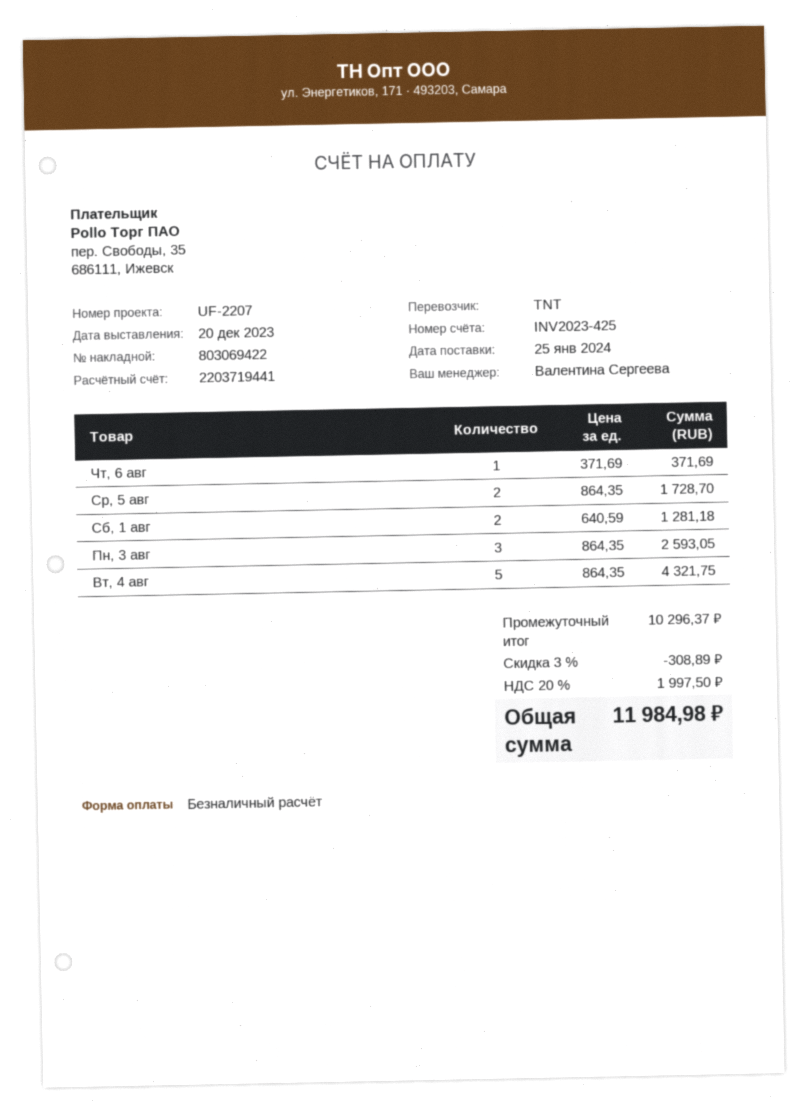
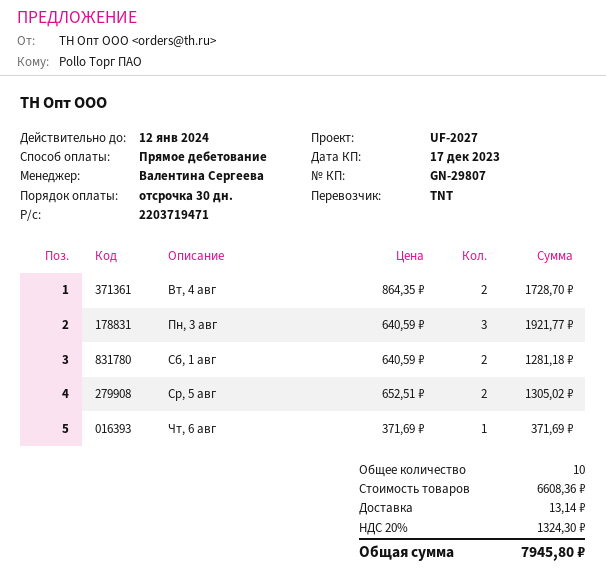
reference: UF-2207 -> UF-2027
payment method: bank transfer -> direct debit
bank account: 2203719441 -> 2203719471
Ср, 5 авг: 2 x 864.35 = 1728.70 -> 2 x 652.51 = 1305.02
Пн, 3 авг: 3 x 864.35 = 2593.05 -> 3 x 640.59 = 1921.77
Вт, 4 авг: 5 x 864.35 = 4321.75 -> 2 x 864.35 = 1728.70
subtotal: 10296.37 -> 6608.36
discount: 3% = 308.89 -> none
shipping: none -> 13.14
tax: 20% = 1997.50 -> 20% = 1324.30
total: 11984.98 -> 7945.80

